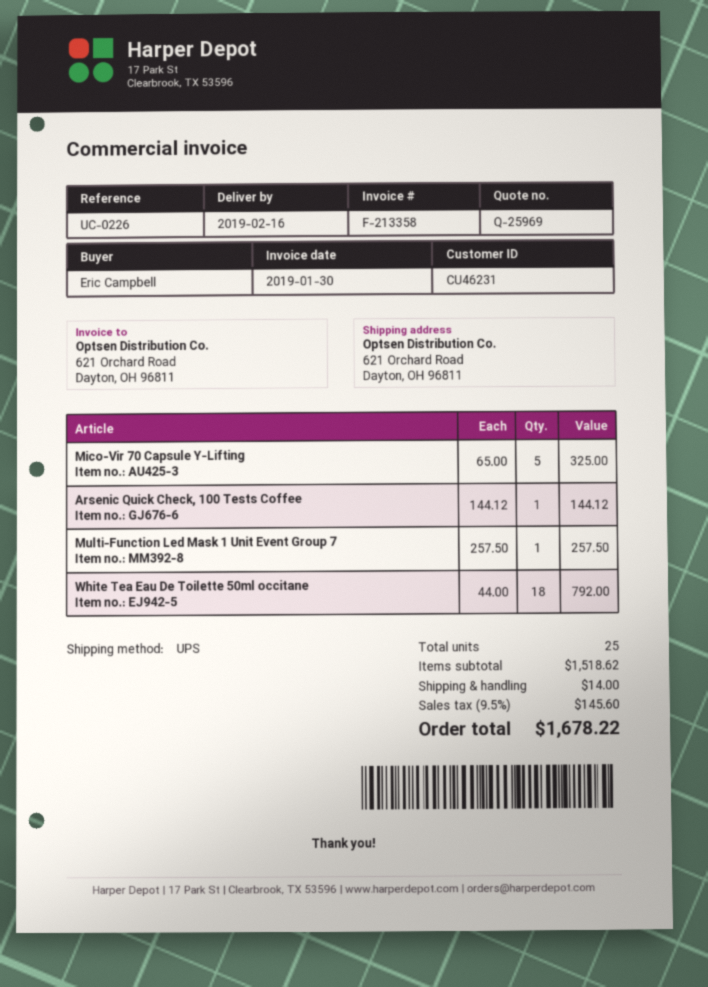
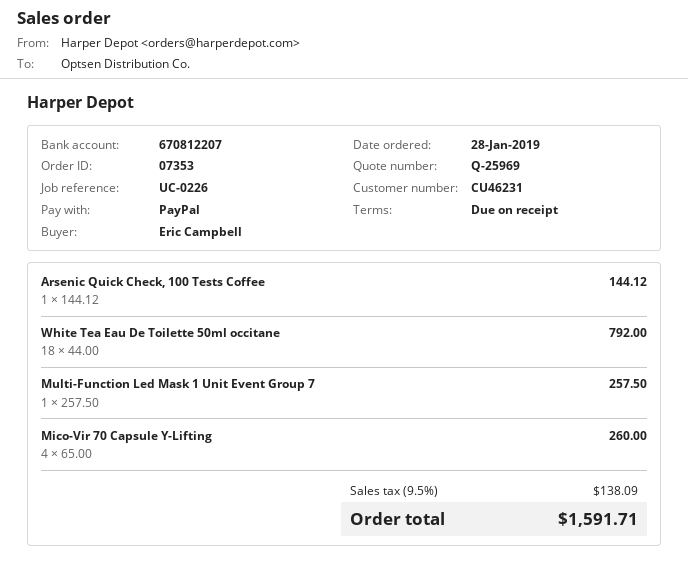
Mico-Vir 70 Capsule Y-Lifting: 5 x 65.00 = 325.00 -> 4 x 65.00 = 260.00
shipping: 14.00 -> none
tax: 9.5% = 145.60 -> 9.5% = 138.09
total: 1678.22 -> 1591.71

